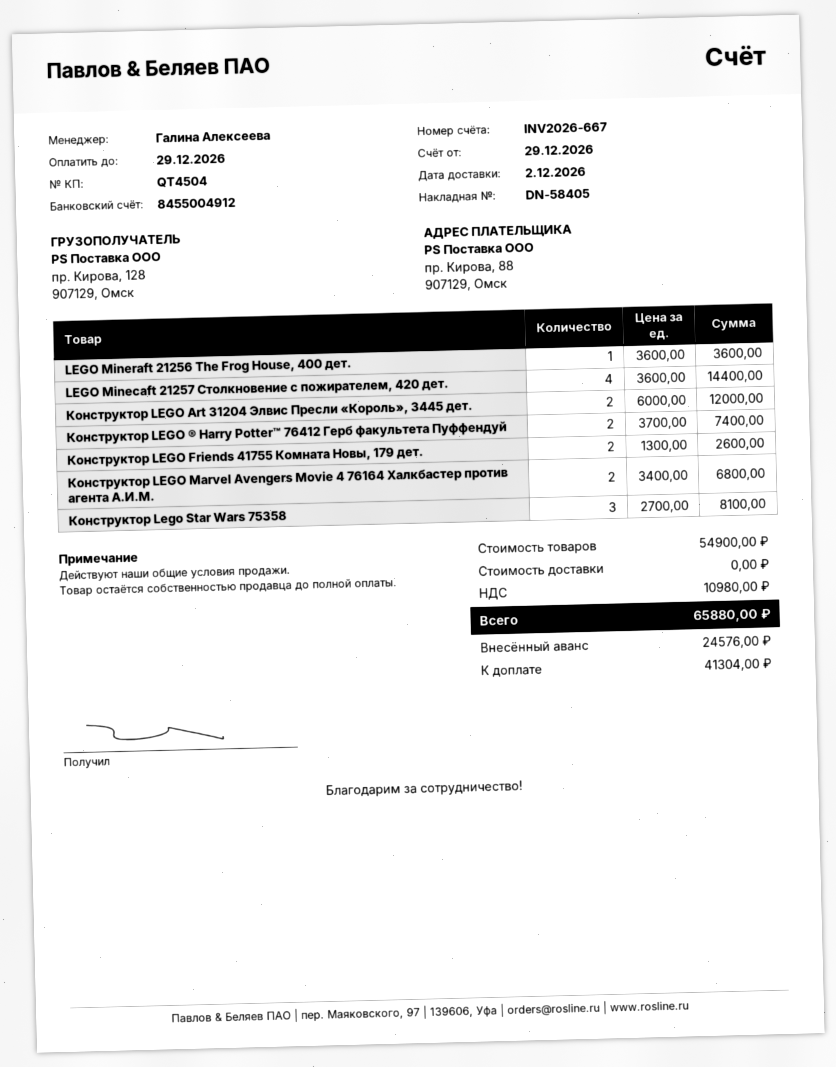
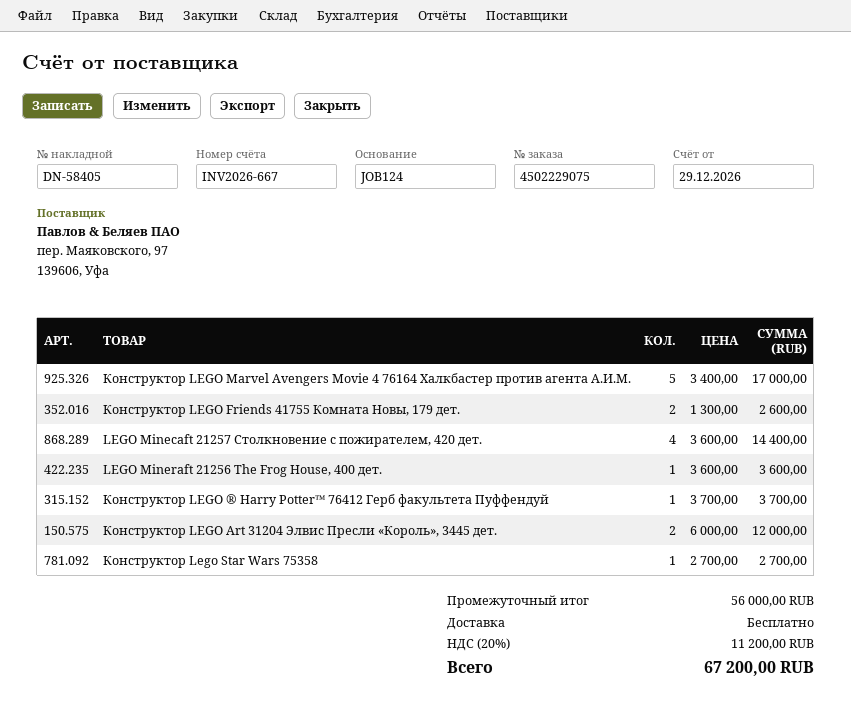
Конструктор LEGO ® Harry Potter™ 76412 Герб факультета Пуффендуй: 2 x 3700.00 = 7400.00 -> 1 x 3700.00 = 3700.00
Конструктор LEGO Marvel Avengers Movie 4 76164 Халкбастер против агента А.И.М.: 2 x 3400.00 = 6800.00 -> 5 x 3400.00 = 17000.00
Конструктор Lego Star Wars 75358: 3 x 2700.00 = 8100.00 -> 1 x 2700.00 = 2700.00
subtotal: 54900.00 -> 56000.00
tax: 10980.00 -> 11200.00
total: 65880.00 -> 67200.00

